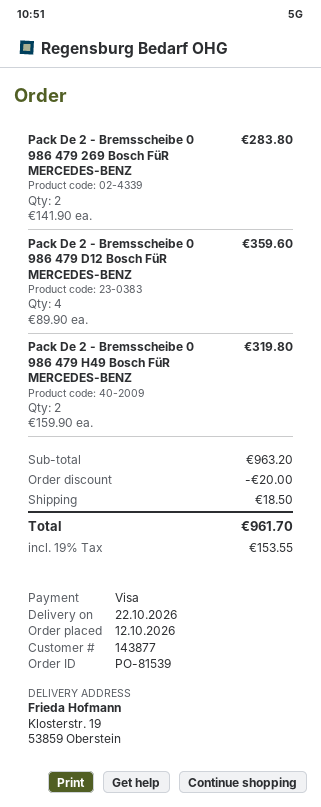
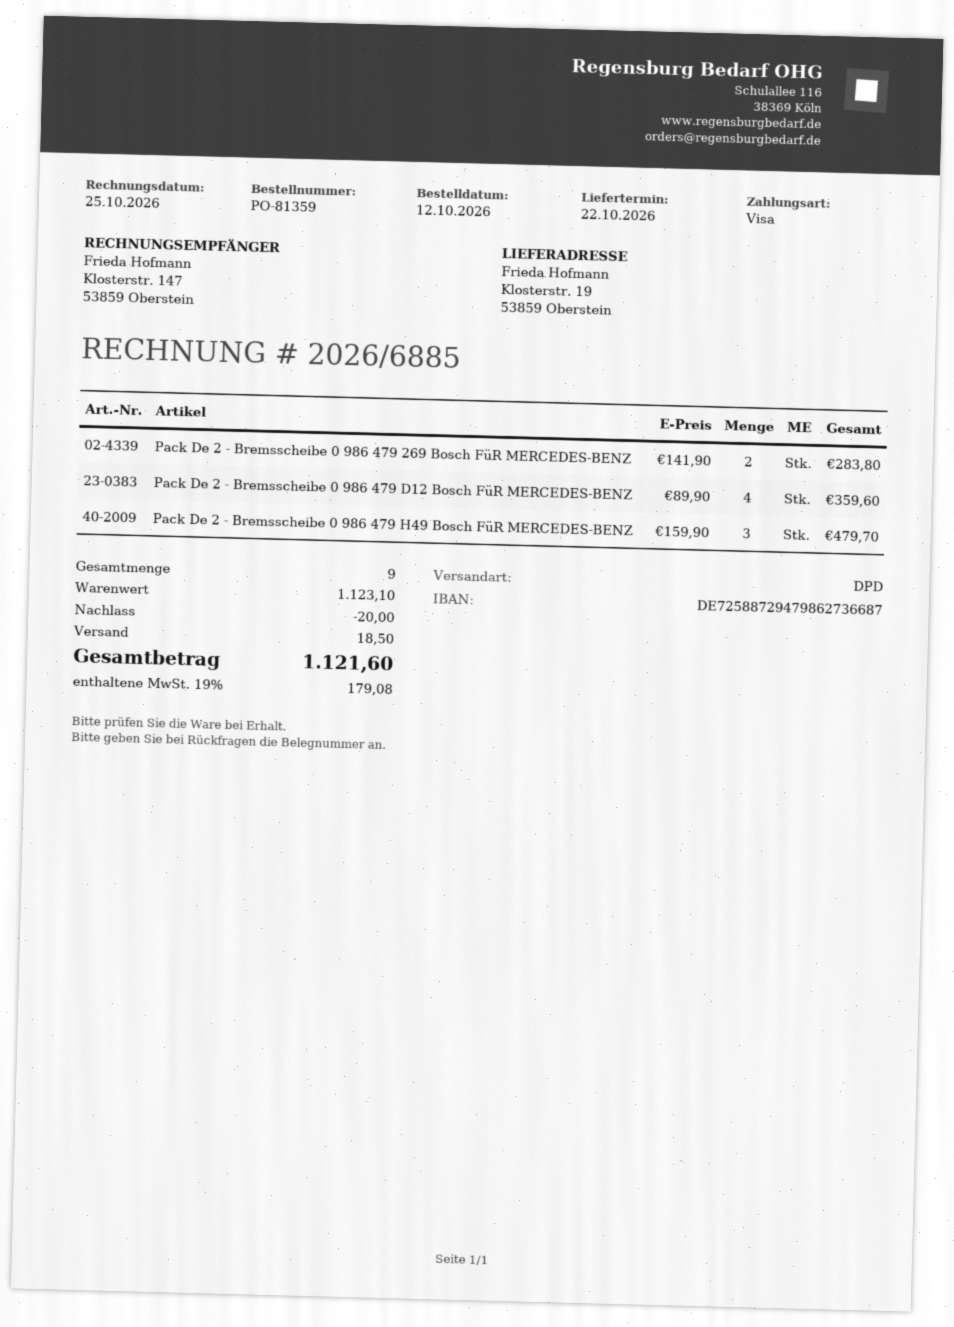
order number: PO-81539 -> PO-81359
Pack De 2 - Bremsscheibe 0 986 479 H49 Bosch FüR MERCEDES-BENZ: 2 x 159.90 = 319.80 -> 3 x 159.90 = 479.70
subtotal: 963.20 -> 1123.10
tax: 19% = 153.55 -> 19% = 179.08
total: 961.70 -> 1121.60

